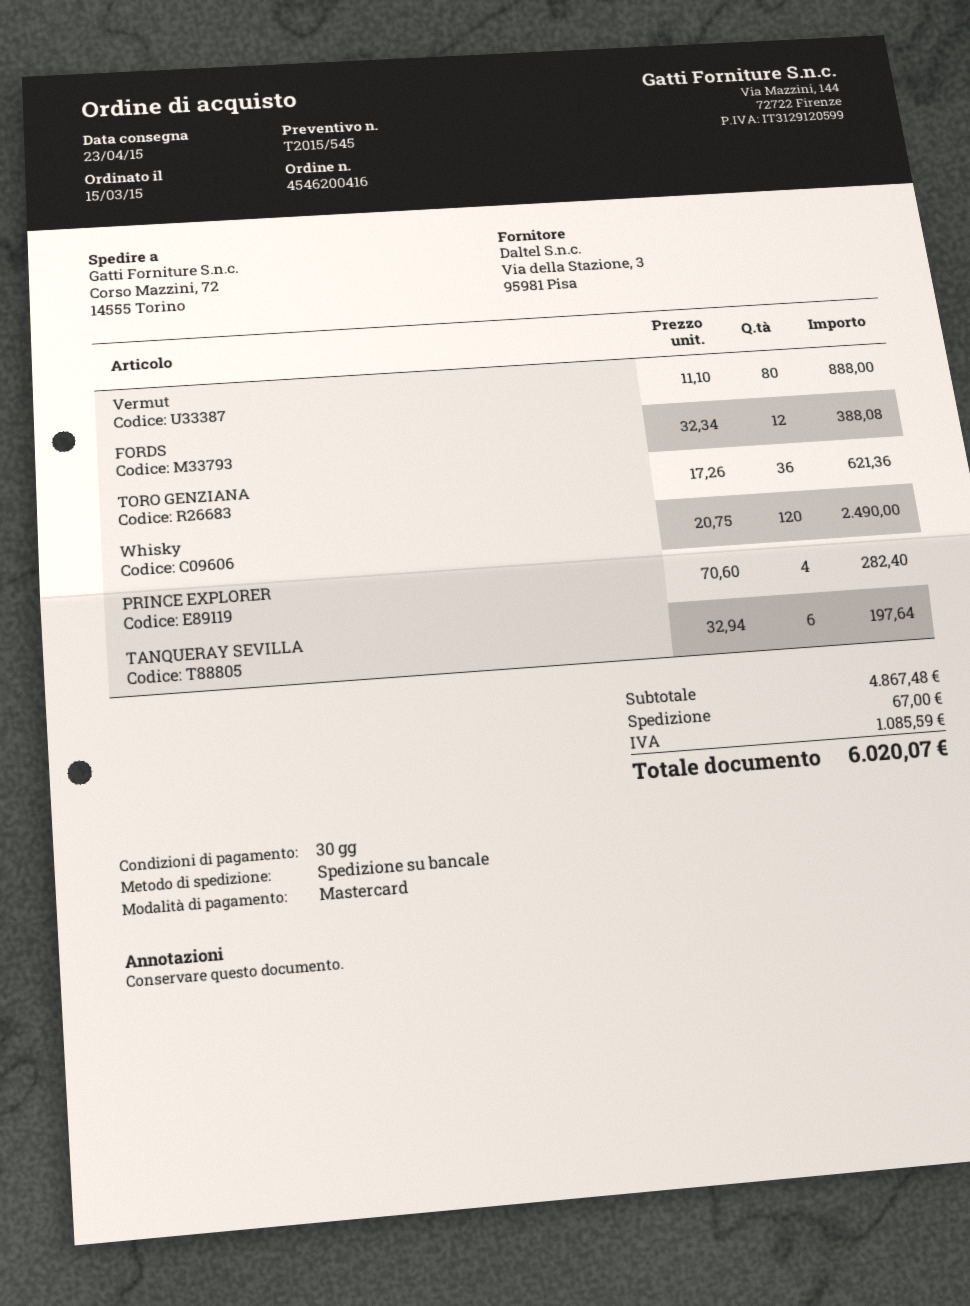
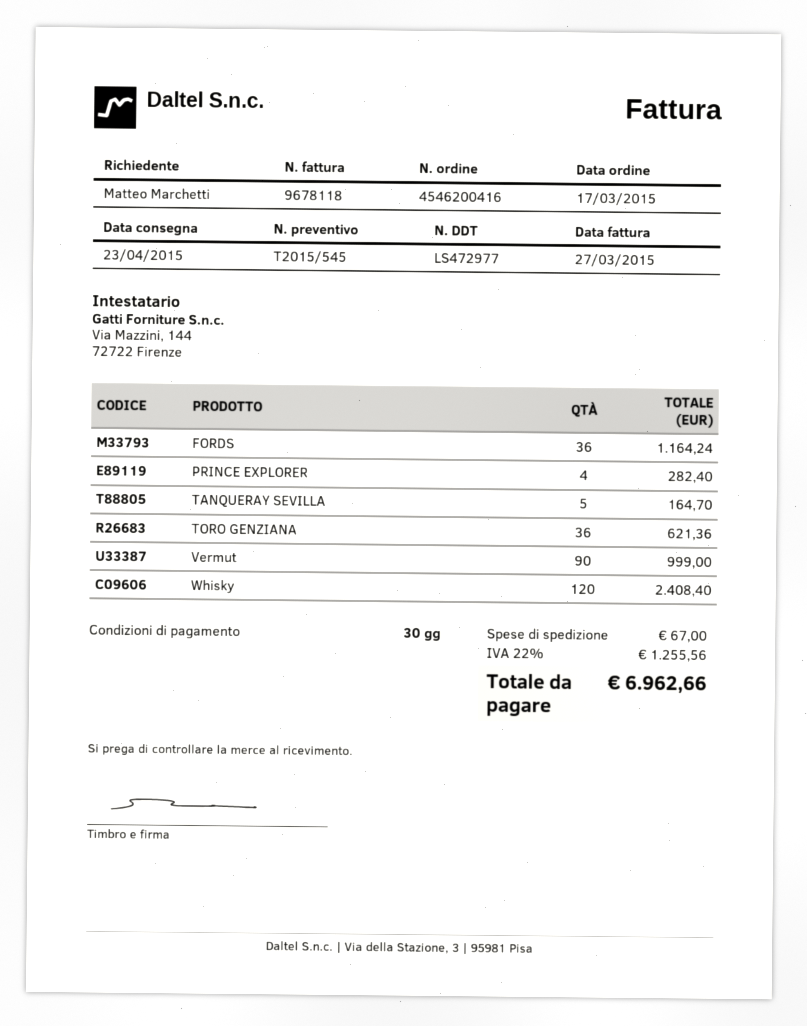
order date: 2015-03-15 -> 2015-03-17
Vermut: 80 for 888.00 -> 90 for 999.00
FORDS: 12 for 388.08 -> 36 for 1164.24
Whisky: 120 for 2490.00 -> 120 for 2408.40
TANQUERAY SEVILLA: 6 for 197.64 -> 5 for 164.70
tax: 1085.59 -> 1255.56
total: 6020.07 -> 6962.66

